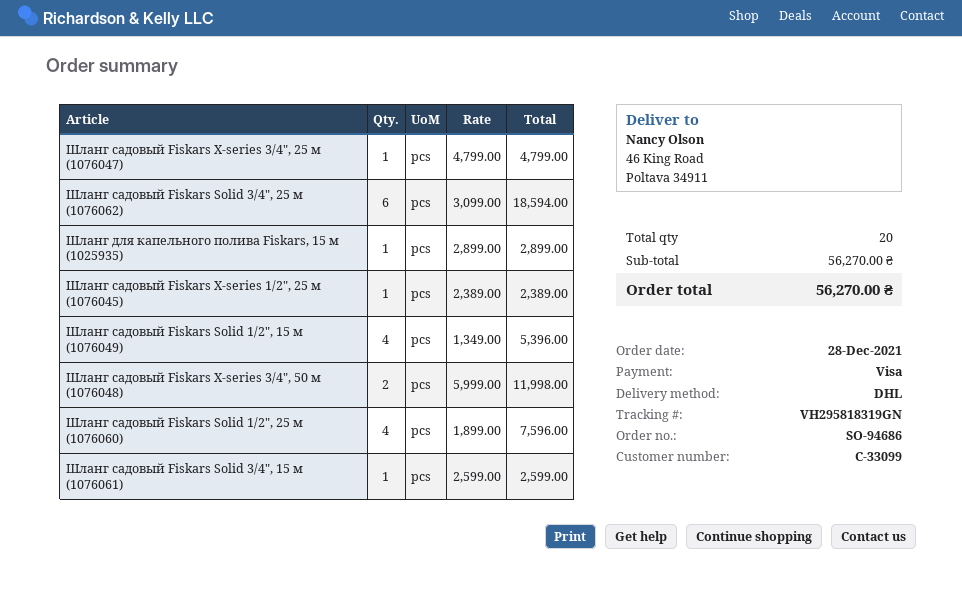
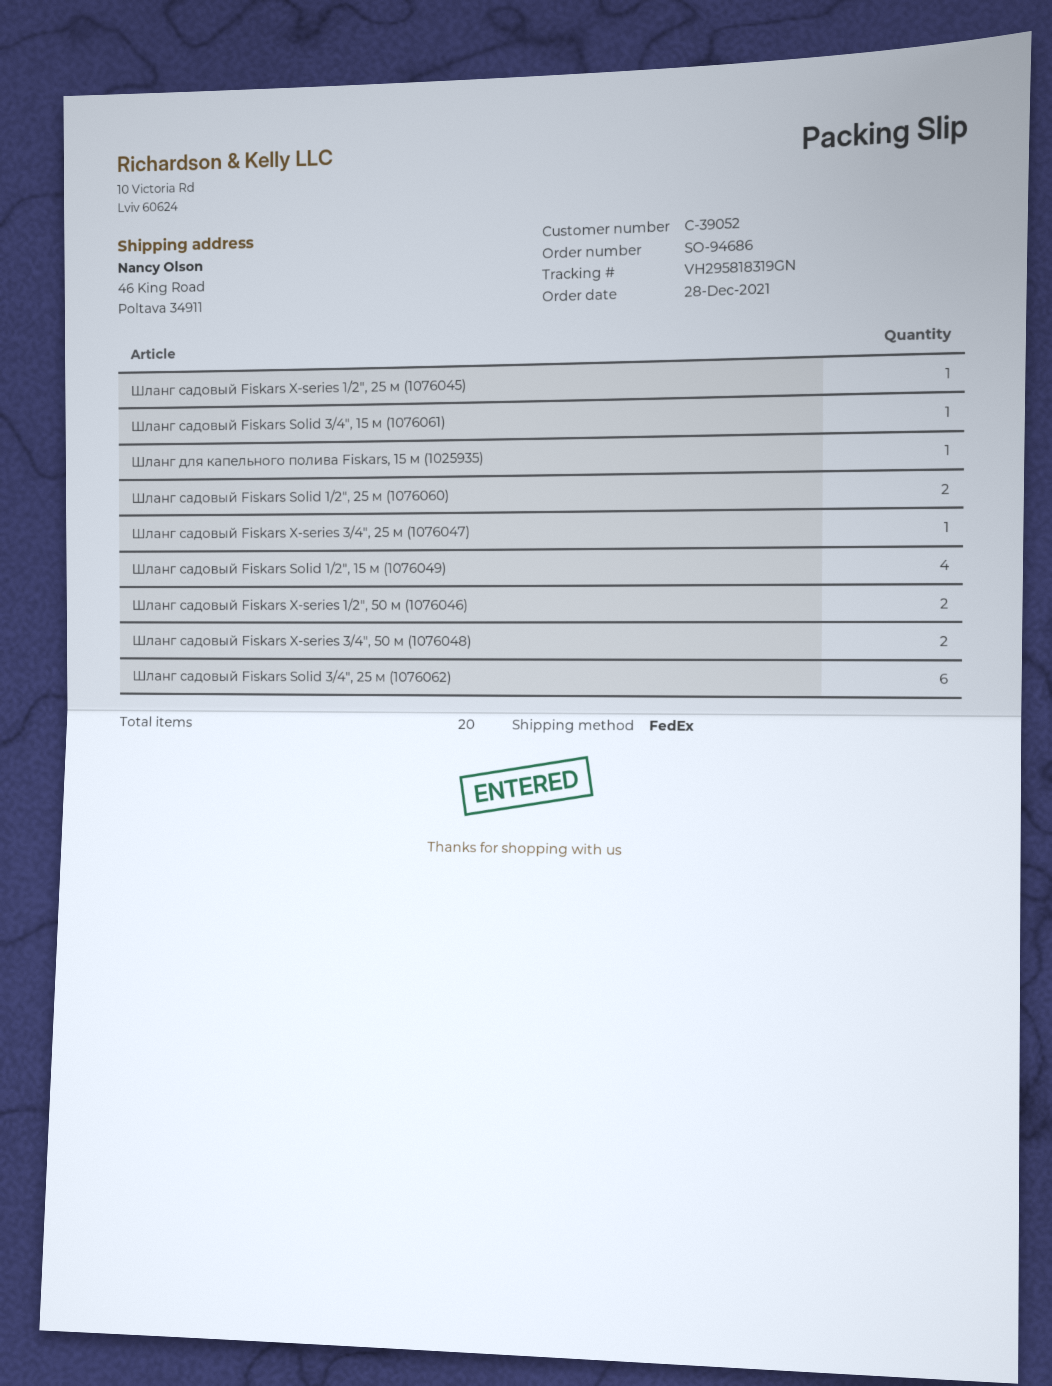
customer number: C-33099 -> C-39052
shipping method: DHL -> FedEx
Шланг садовый Fiskars Solid 1/2", 25 м (1076060): 4 -> 2
Шланг садовый Fiskars X-series 1/2", 50 м (1076046): none -> 2

